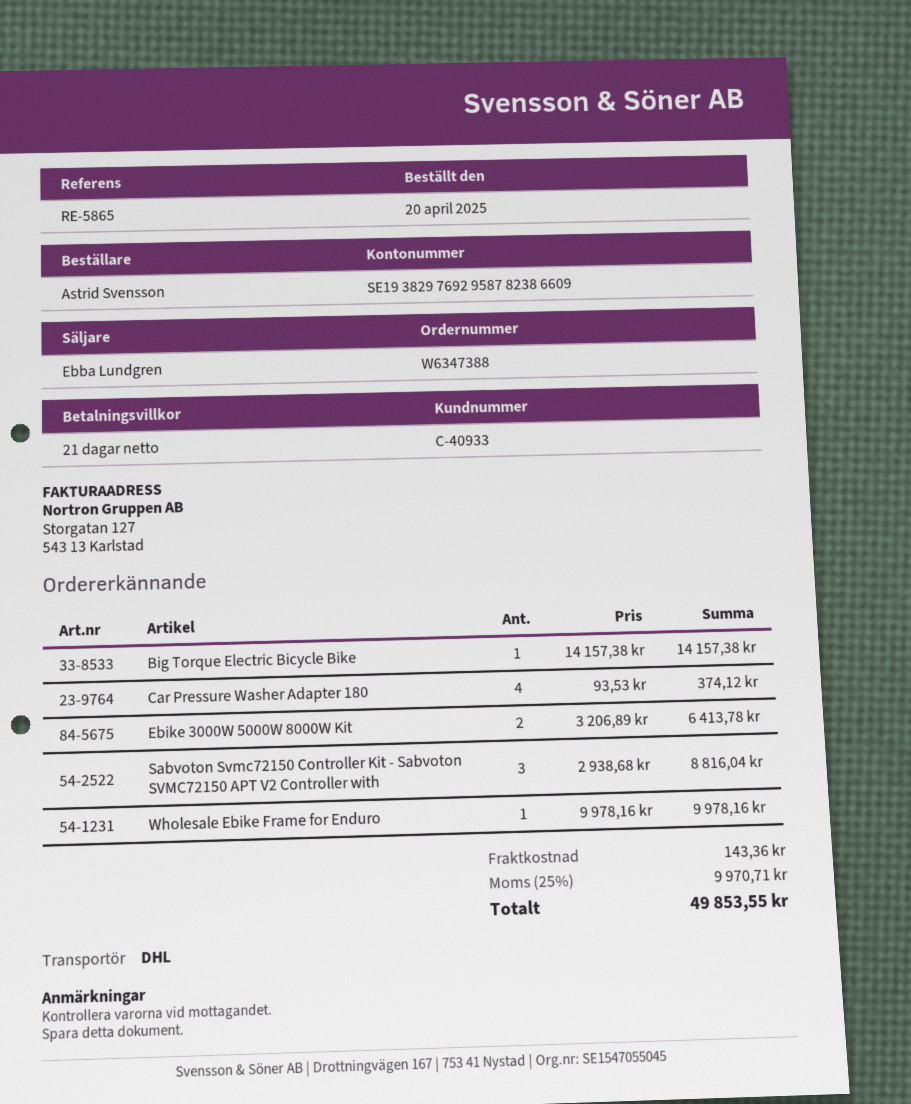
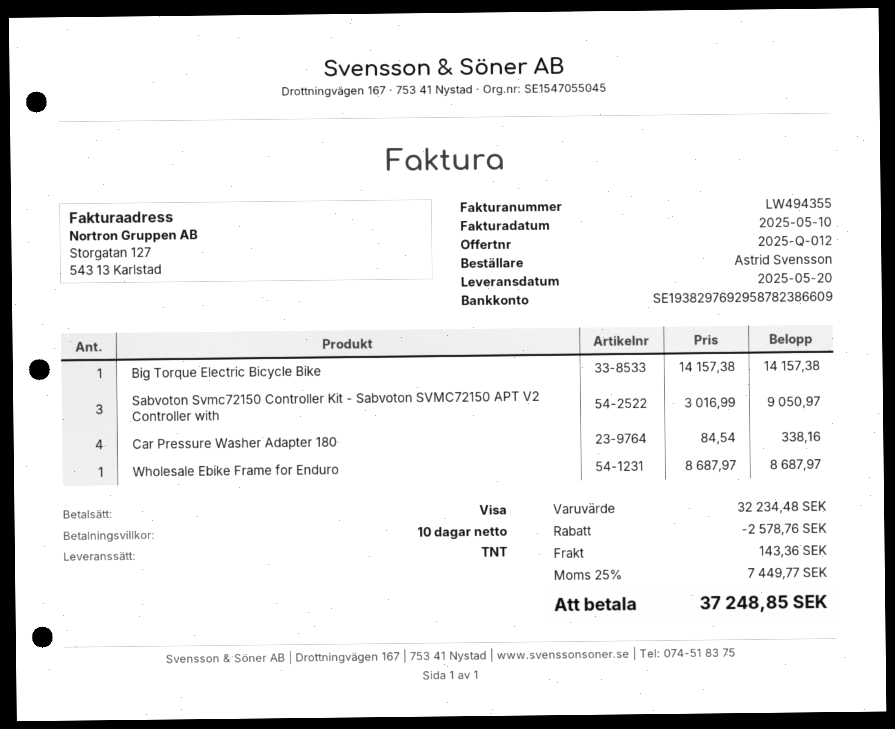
payment terms: 21 days -> 10 days
shipping method: DHL -> TNT
Car Pressure Washer Adapter 180: 4 x 93.53 = 374.12 -> 4 x 84.54 = 338.16
Ebike 3000W 5000W 8000W Kit: 2 x 3206.89 = 6413.78 -> none
Sabvoton Svmc72150 Controller Kit - Sabvoton SVMC72150 APT V2 Controller with: 3 x 2938.68 = 8816.04 -> 3 x 3016.99 = 9050.97
Wholesale Ebike Frame for Enduro: 1 x 9978.16 = 9978.16 -> 1 x 8687.97 = 8687.97
discount: none -> 2578.76
tax: 25% = 9970.71 -> 25% = 7449.77
total: 49853.55 -> 37248.85

